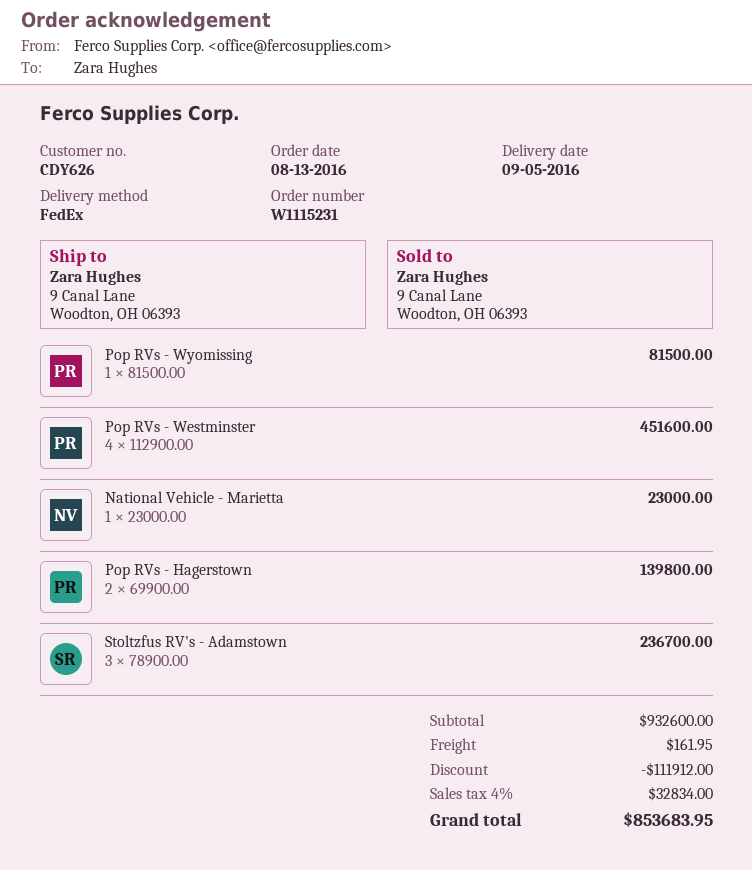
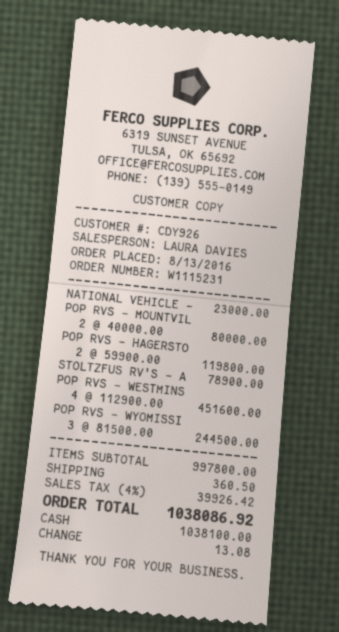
customer number: CDY626 -> CDY926
Pop RVs - Wyomissing: 1 x 81500.00 = 81500.00 -> 3 x 81500.00 = 244500.00
Pop RVs - Hagerstown: 2 x 69900.00 = 139800.00 -> 2 x 59900.00 = 119800.00
Stoltzfus RV's - Adamstown: 3 x 78900.00 = 236700.00 -> 1 x 78900.00 = 78900.00
POP RVS - MOUNTVIL: none -> 2 x 40000.00 = 80000.00
subtotal: 932600.00 -> 997800.00
discount: 111912.00 -> none
shipping: 161.95 -> 360.50
tax: 4% = 32834.00 -> 4% = 39926.42
total: 853683.95 -> 1038086.92

